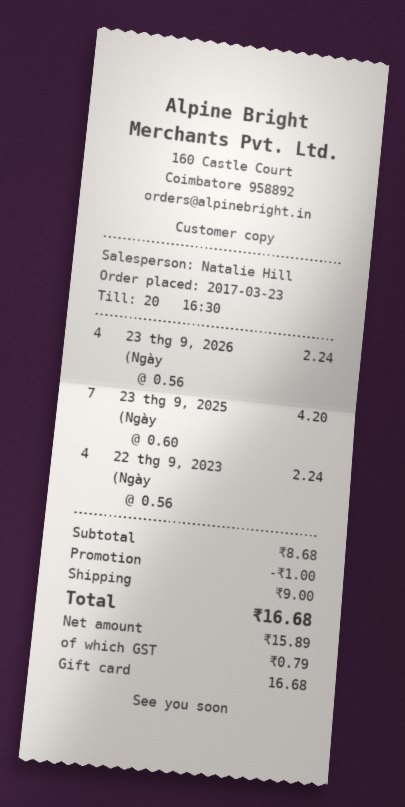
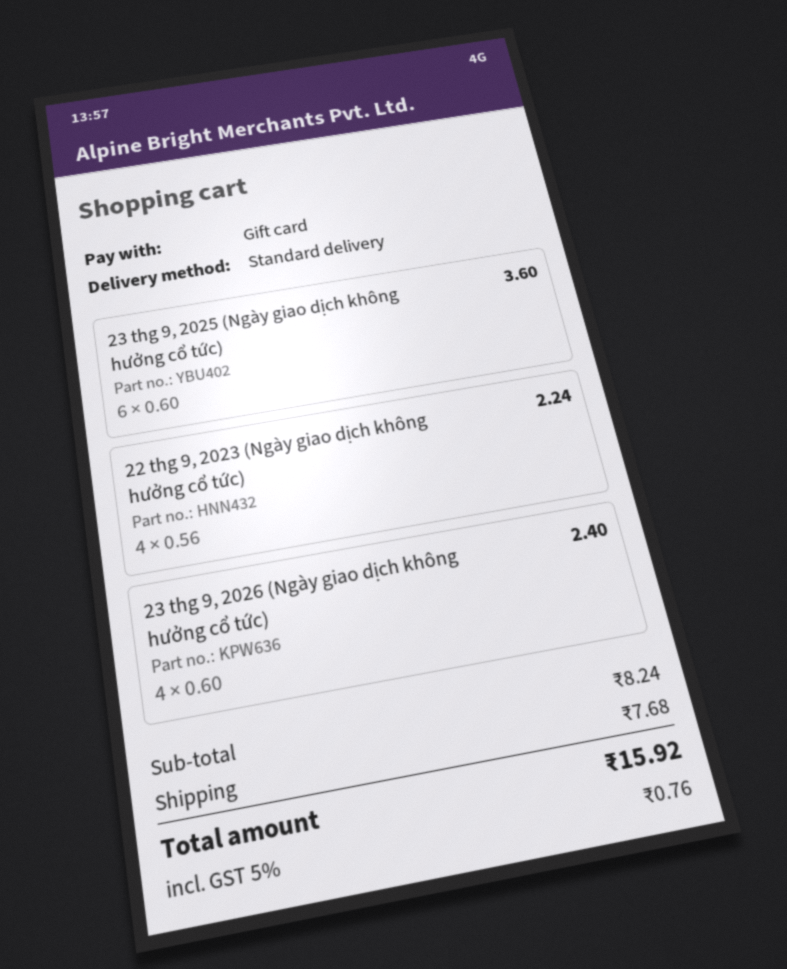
23 thg 9, 2026 (Ngày: 4 x 0.56 = 2.24 -> 4 x 0.60 = 2.40
23 thg 9, 2025 (Ngày: 7 x 0.60 = 4.20 -> 6 x 0.60 = 3.60
subtotal: 8.68 -> 8.24
discount: 1.00 -> none
shipping: 9.00 -> 7.68
tax: 0.79 -> 0.76
total: 16.68 -> 15.92

